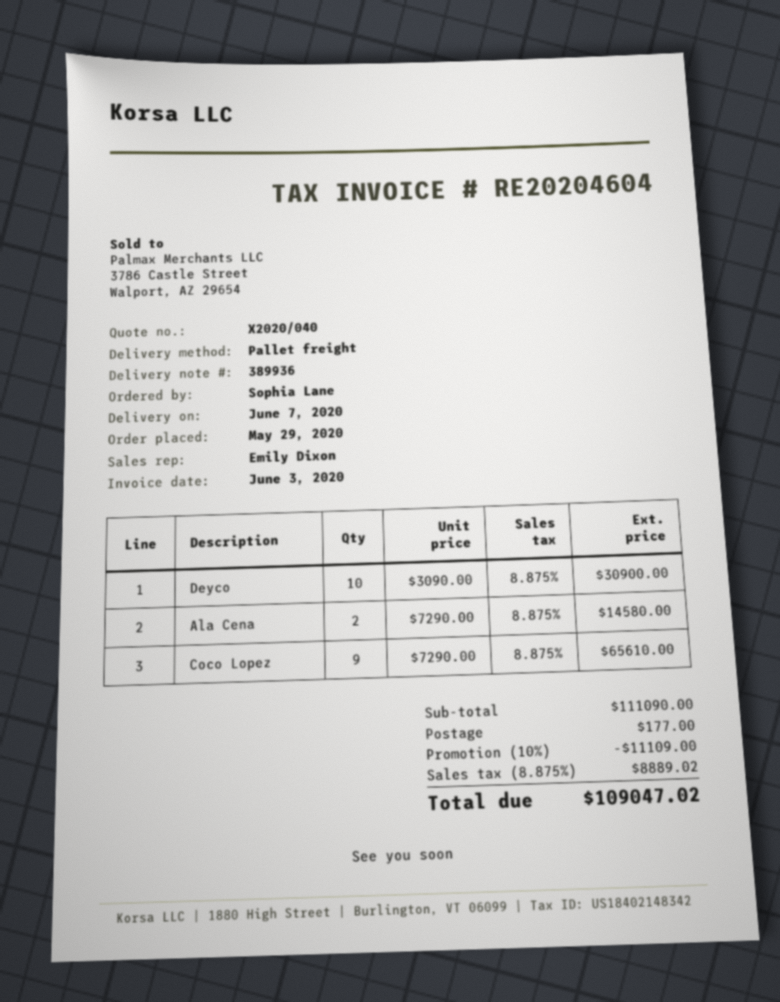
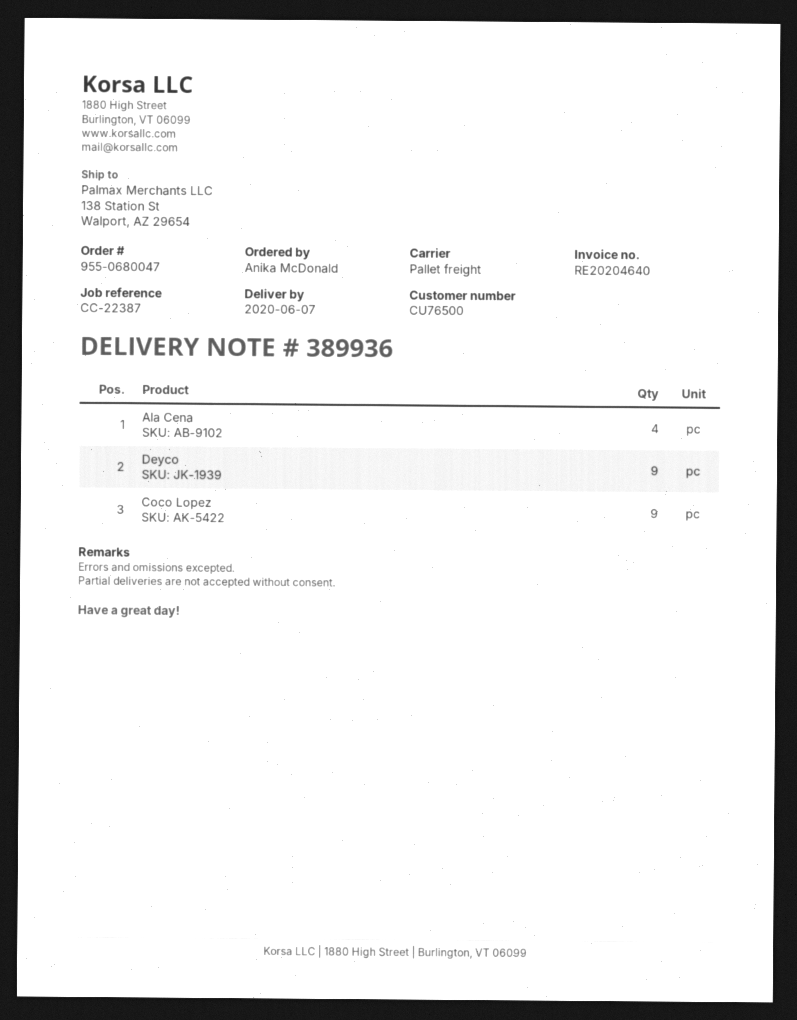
invoice number: RE20204604 -> RE20204640
ordered by: Sophia Lane -> Anika McDonald
Deyco: 10 -> 9
Ala Cena: 2 -> 4

